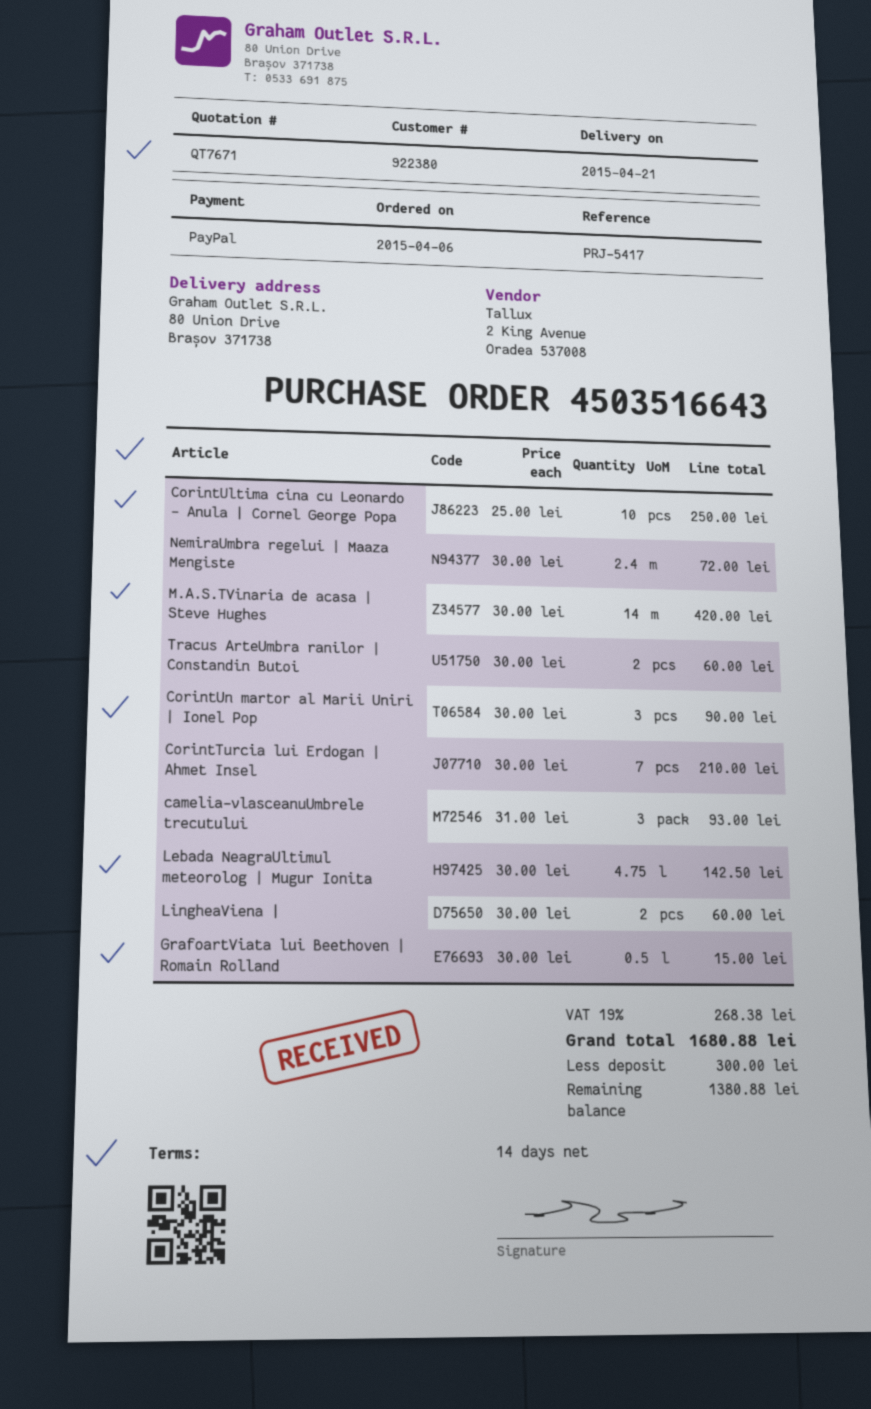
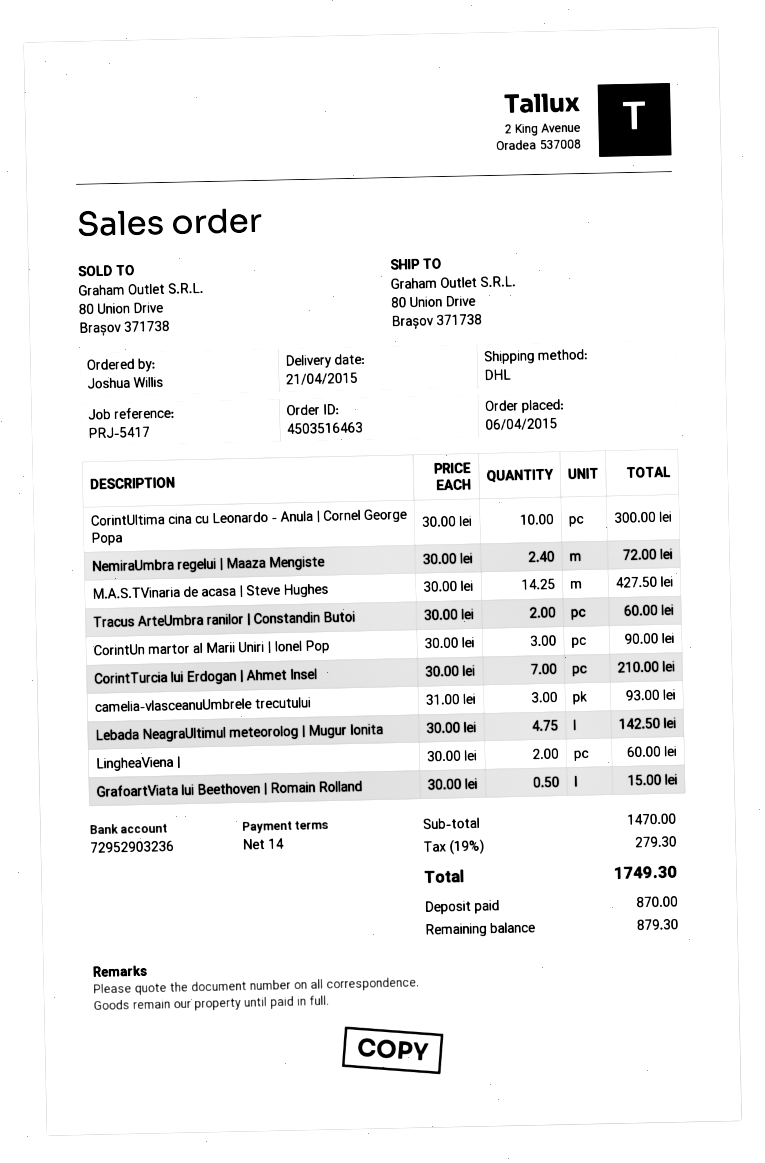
order number: 4503516643 -> 4503516463
CorintUltima cina cu Leonardo - Anula | Cornel George Popa: 10 x 25.00 = 250.00 -> 10 x 30.00 = 300.00
M.A.S.TVinaria de acasa | Steve Hughes: 14 x 30.00 = 420.00 -> 14.25 x 30.00 = 427.50
tax: 19% = 268.38 -> 19% = 279.30
total: 1680.88 -> 1749.30
deposit: 300.00 -> 870.00
balance: 1380.88 -> 879.30

